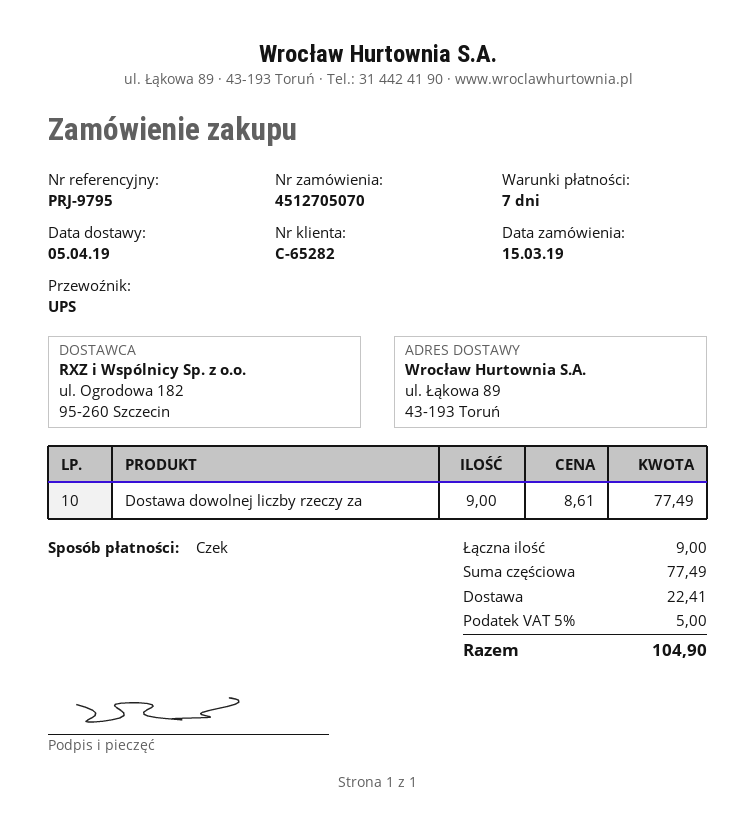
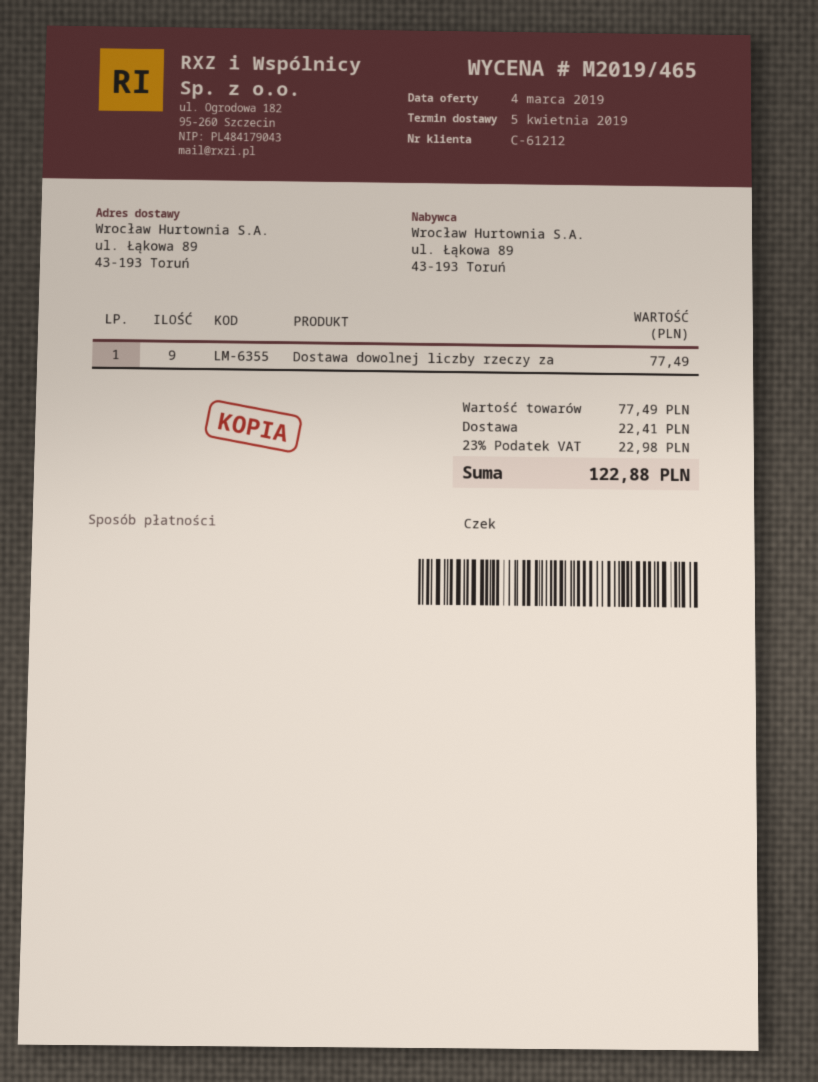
customer number: C-65282 -> C-61212
tax: 5% = 5.00 -> 23% = 22.98
total: 104.90 -> 122.88

